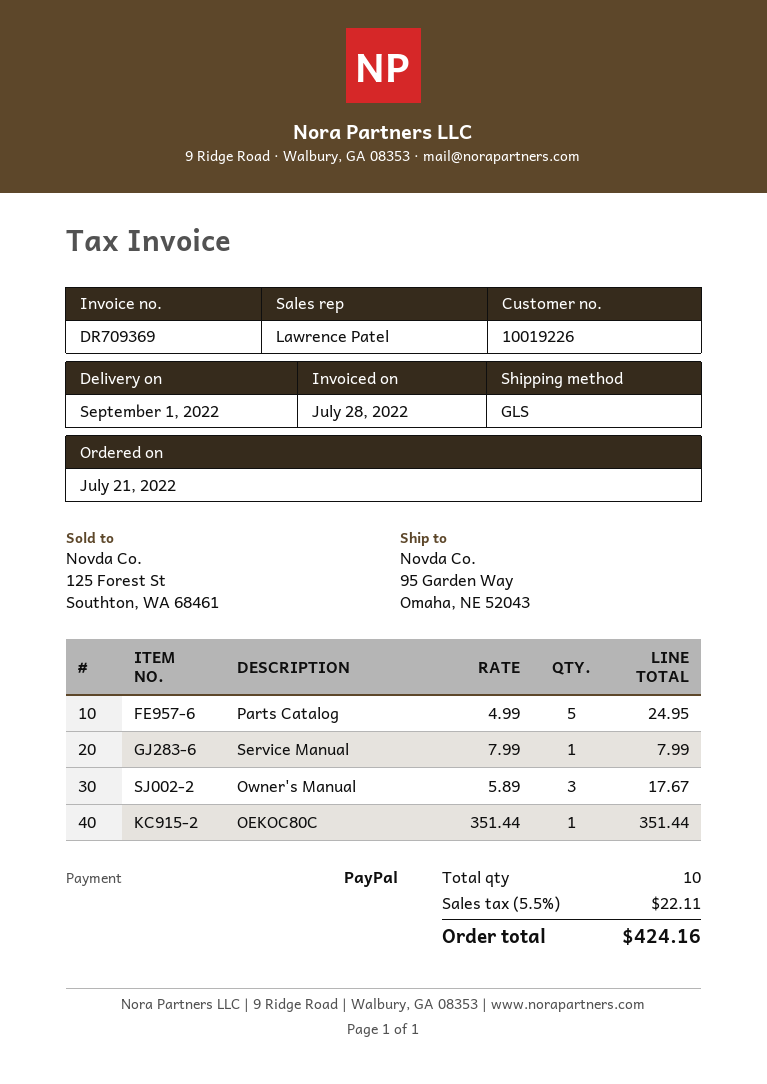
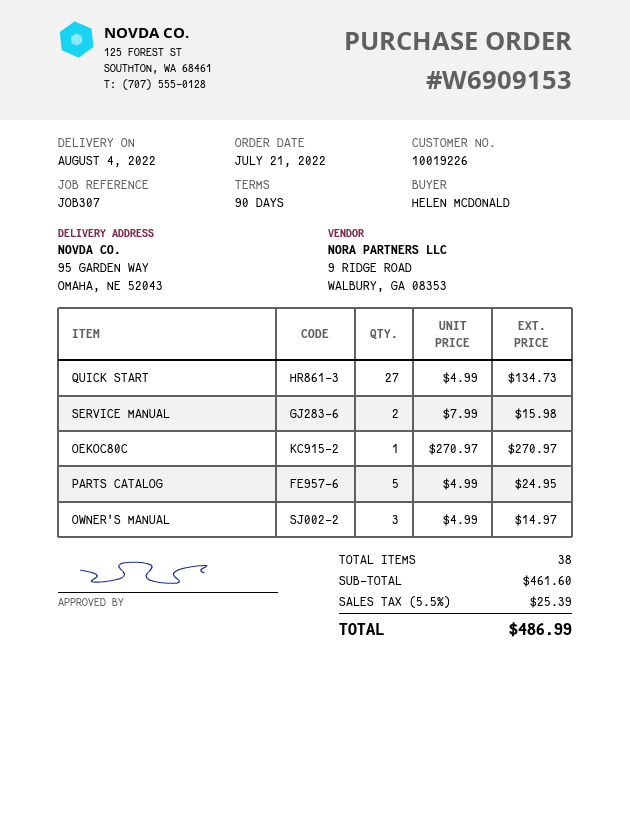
delivery date: 2022-09-01 -> 2022-08-04
Service Manual: 1 x 7.99 = 7.99 -> 2 x 7.99 = 15.98
Owner's Manual: 3 x 5.89 = 17.67 -> 3 x 4.99 = 14.97
OEKOC80C: 1 x 351.44 = 351.44 -> 1 x 270.97 = 270.97
QUICK START: none -> 27 x 4.99 = 134.73
total quantity: 10 -> 38
tax: 5.5% = 22.11 -> 5.5% = 25.39
total: 424.16 -> 486.99

